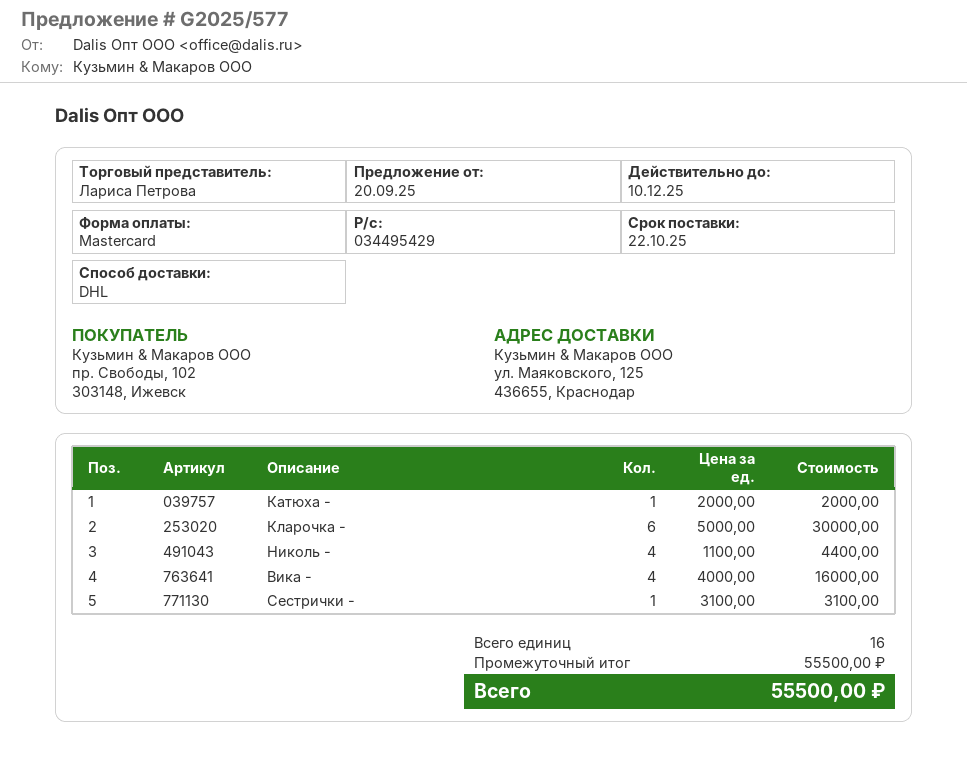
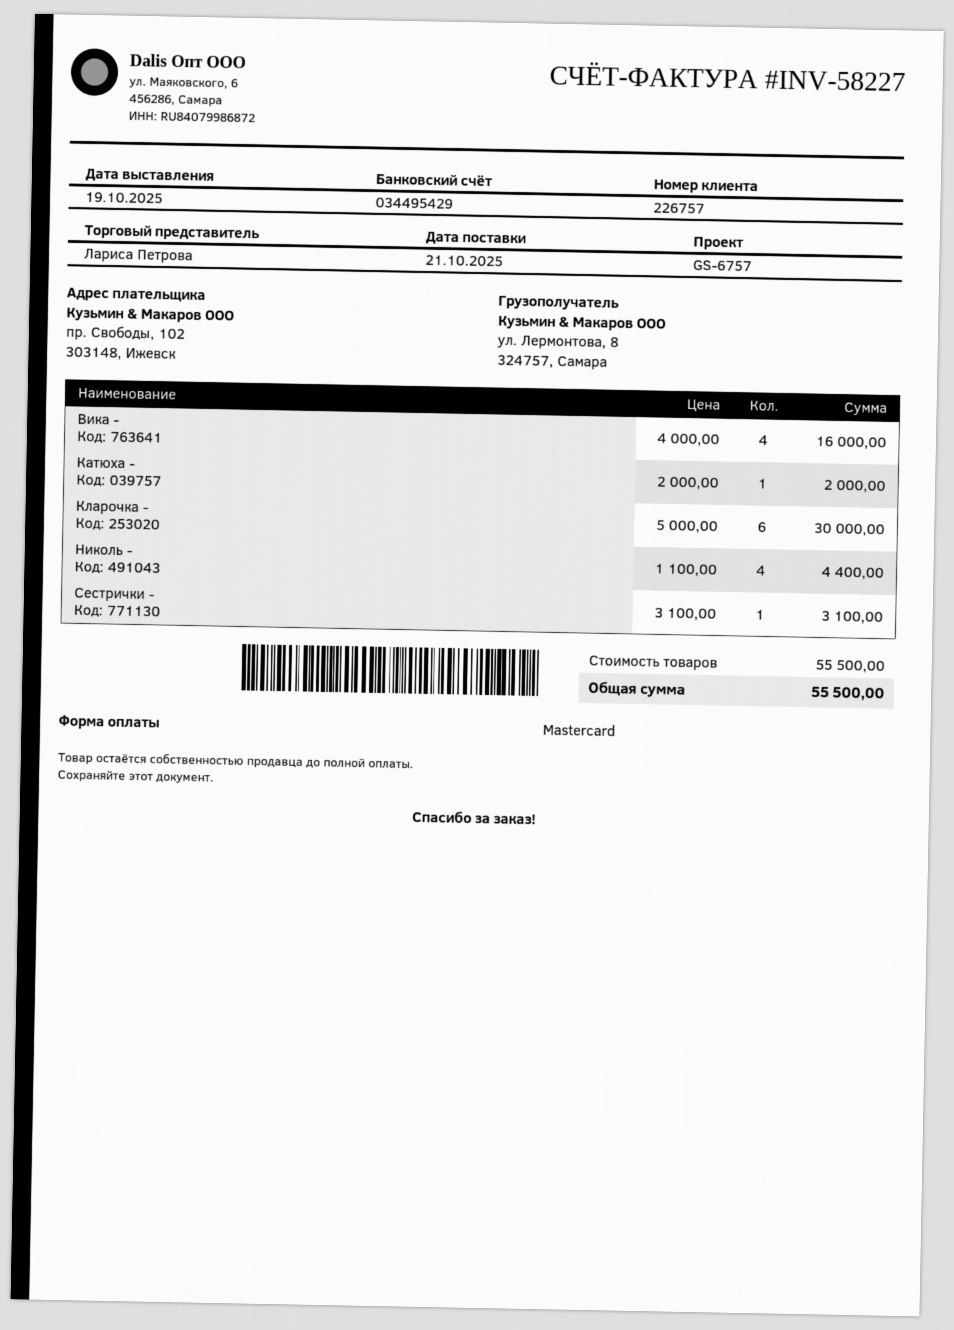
delivery date: 2025-10-22 -> 2025-10-21
ship to: ул. Маяковского, 125, 436655, Краснодар -> ул. Лермонтова, 8, 324757, Самара

